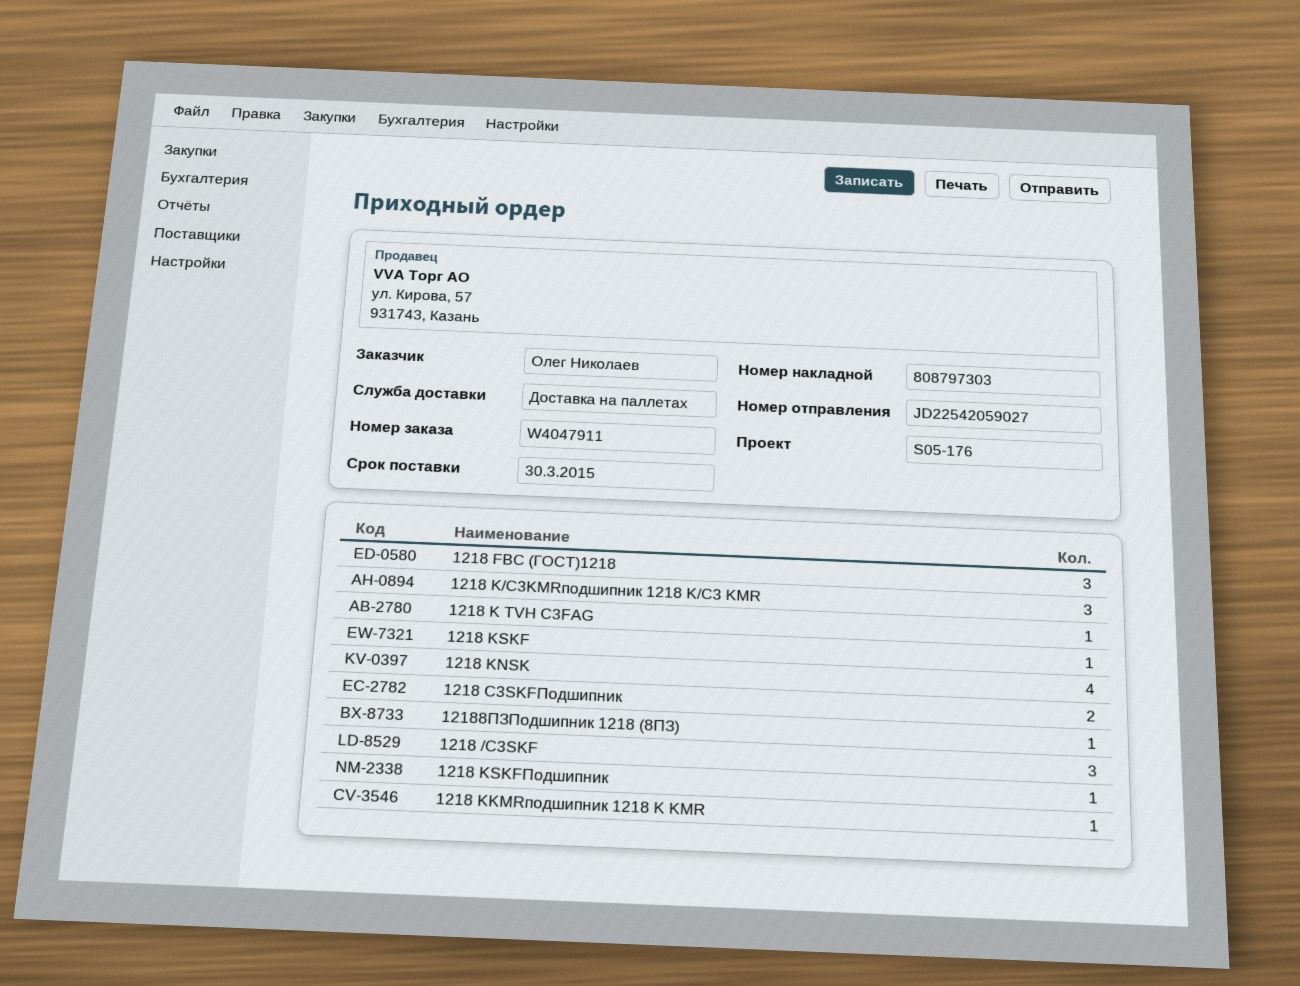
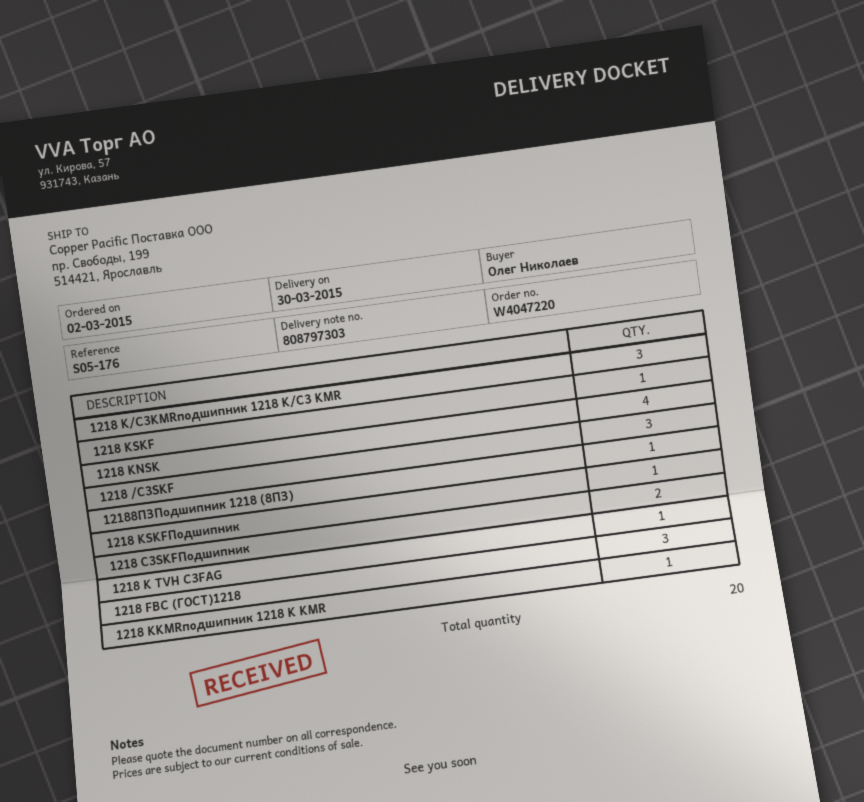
order number: W4047911 -> W4047220

